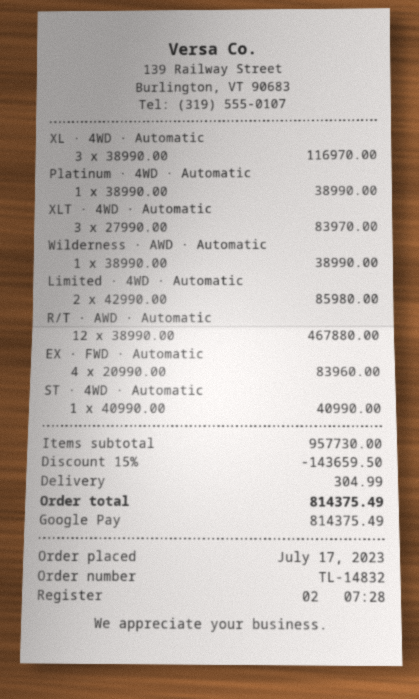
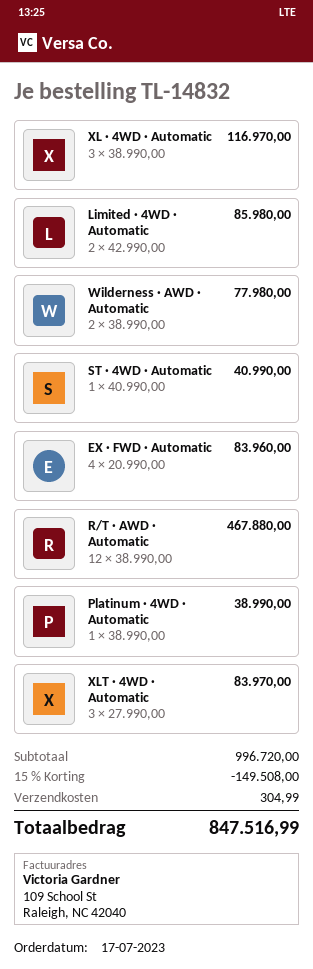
Wilderness · AWD · Automatic: 1 x 38990.00 = 38990.00 -> 2 x 38990.00 = 77980.00
subtotal: 957730.00 -> 996720.00
discount: 15% = 143659.50 -> 15% = 149508.00
total: 814375.49 -> 847516.99

